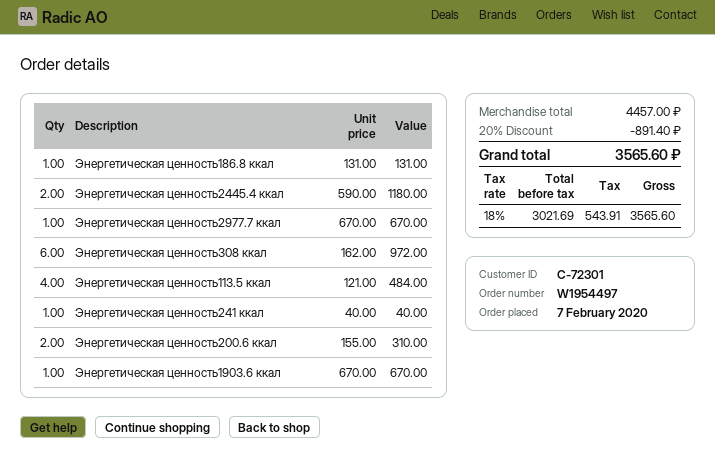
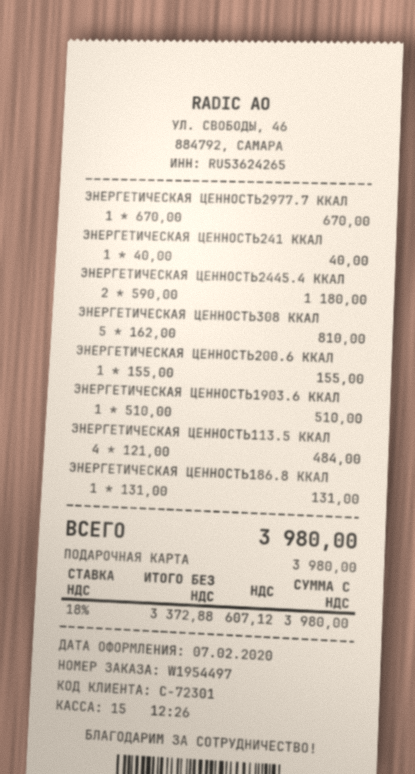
Энергетическая ценность308 ккал: 6 x 162.00 = 972.00 -> 5 x 162.00 = 810.00
Энергетическая ценность200.6 ккал: 2 x 155.00 = 310.00 -> 1 x 155.00 = 155.00
Энергетическая ценность1903.6 ккал: 1 x 670.00 = 670.00 -> 1 x 510.00 = 510.00
discount: 20% = 891.40 -> none
net: 3021.69 -> 3372.88
tax: 18% = 543.91 -> 18% = 607.12
total: 3565.60 -> 3980.00

